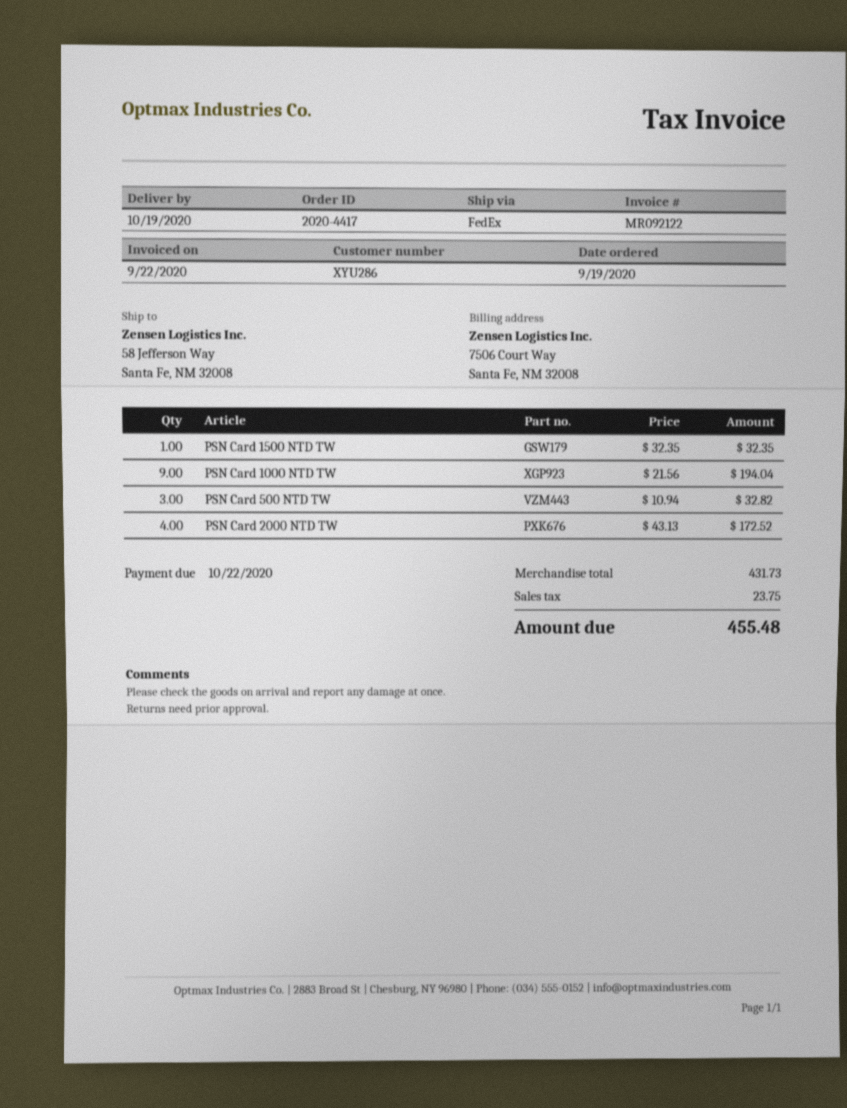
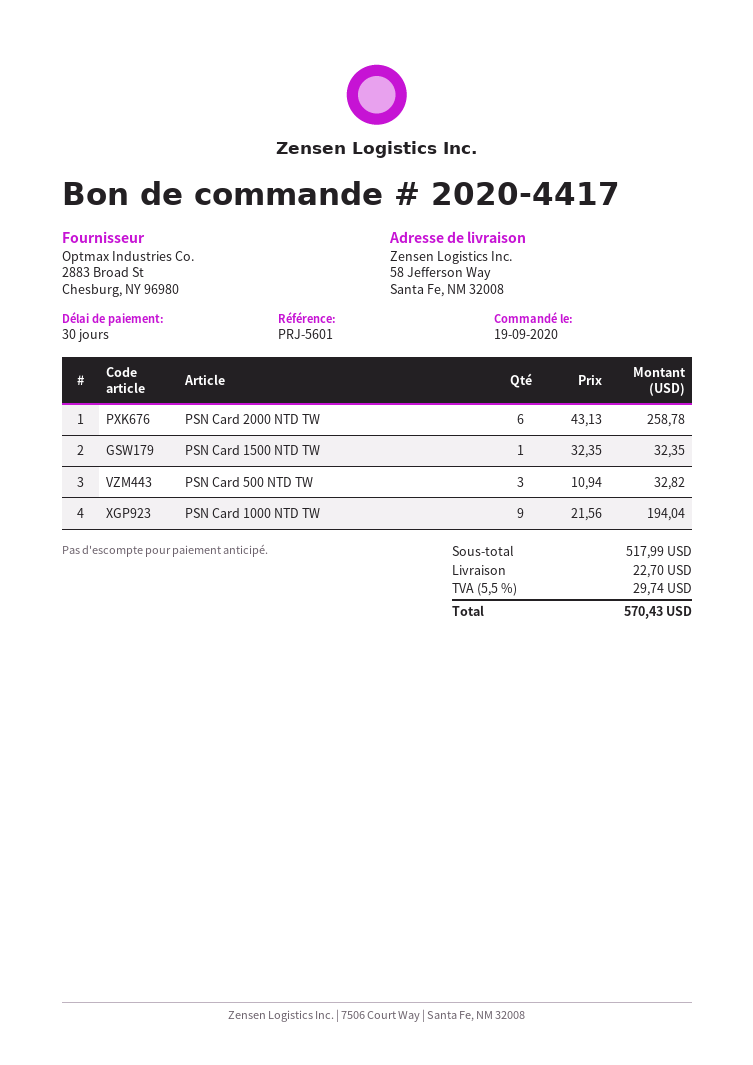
PSN Card 2000 NTD TW: 4 x 43.13 = 172.52 -> 6 x 43.13 = 258.78
subtotal: 431.73 -> 517.99
shipping: none -> 22.70
tax: 23.75 -> 29.74
total: 455.48 -> 570.43

